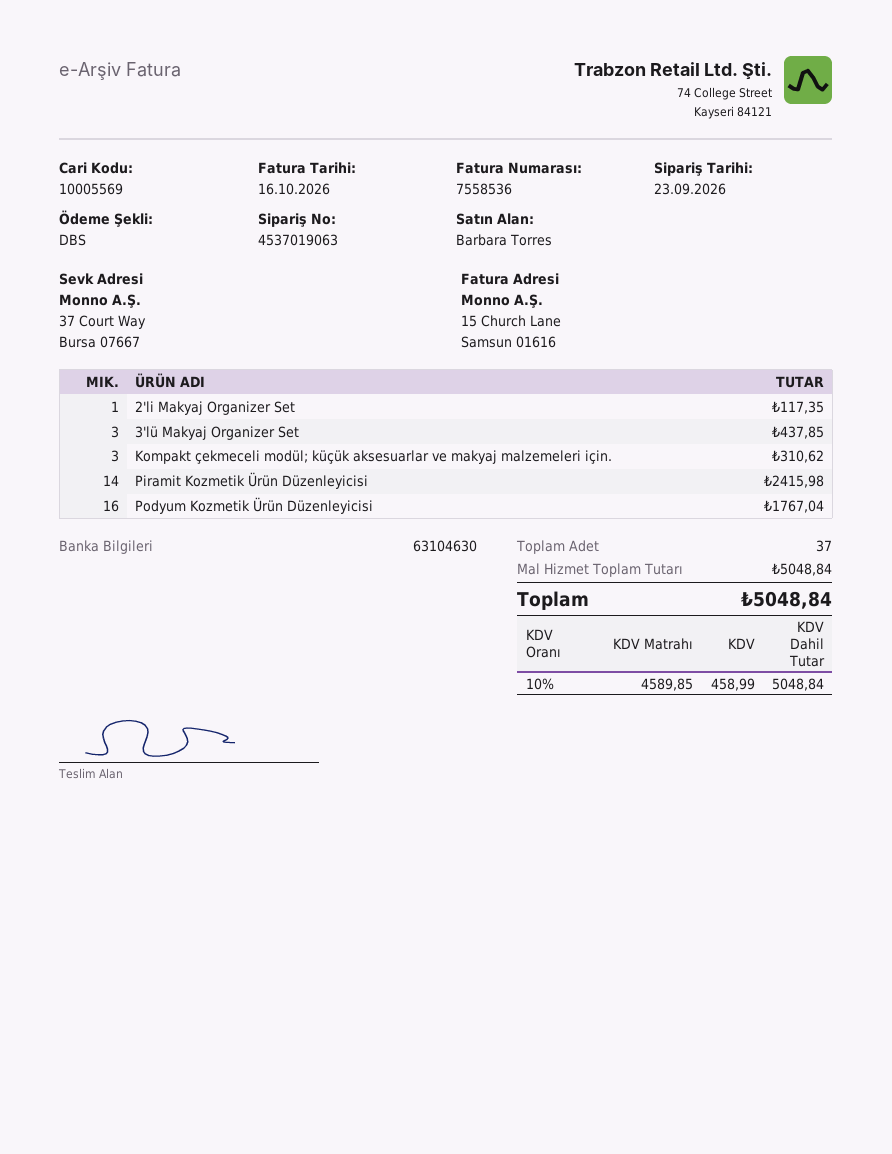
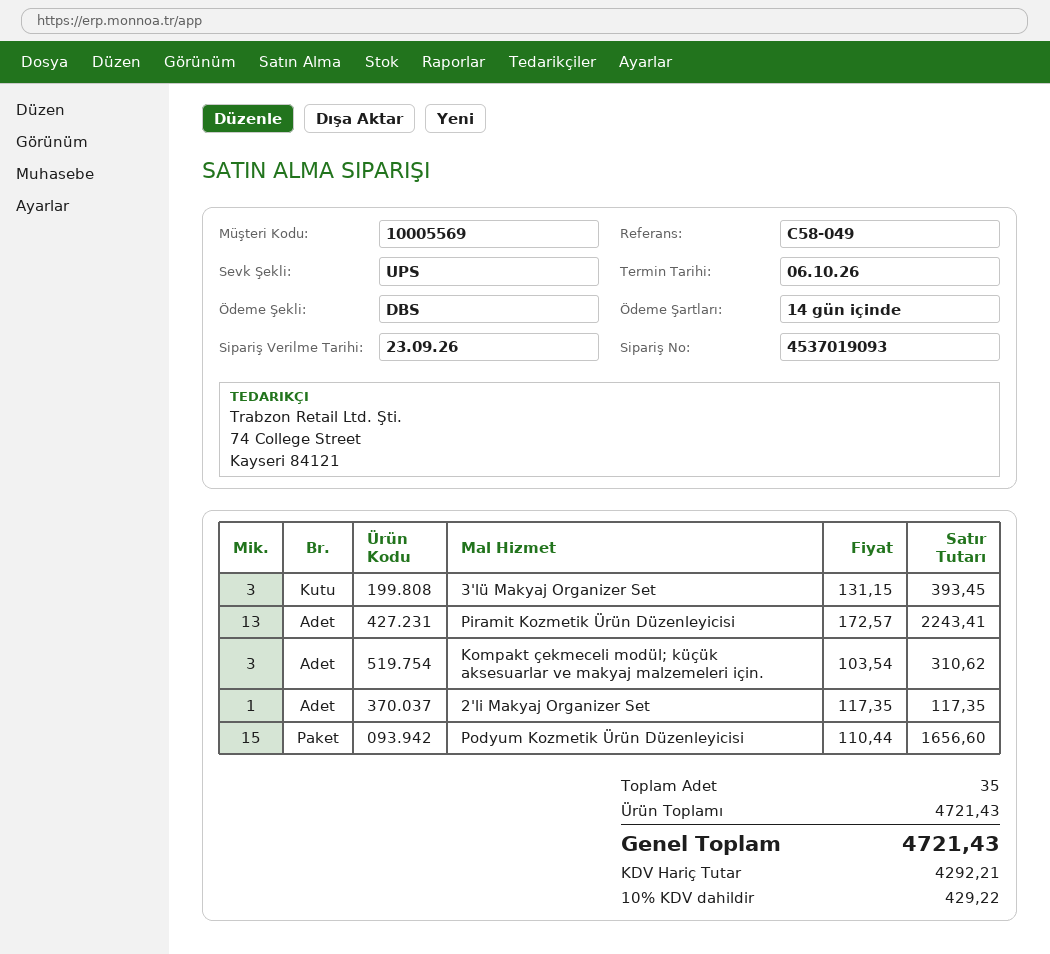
order number: 4537019063 -> 4537019093
3'lü Makyaj Organizer Set: 3 for 437.85 -> 3 for 393.45
Piramit Kozmetik Ürün Düzenleyicisi: 14 for 2415.98 -> 13 for 2243.41
Podyum Kozmetik Ürün Düzenleyicisi: 16 for 1767.04 -> 15 for 1656.60
total quantity: 37 -> 35
subtotal: 5048.84 -> 4721.43
net: 4589.85 -> 4292.21
tax: 10% = 458.99 -> 10% = 429.22
total: 5048.84 -> 4721.43

